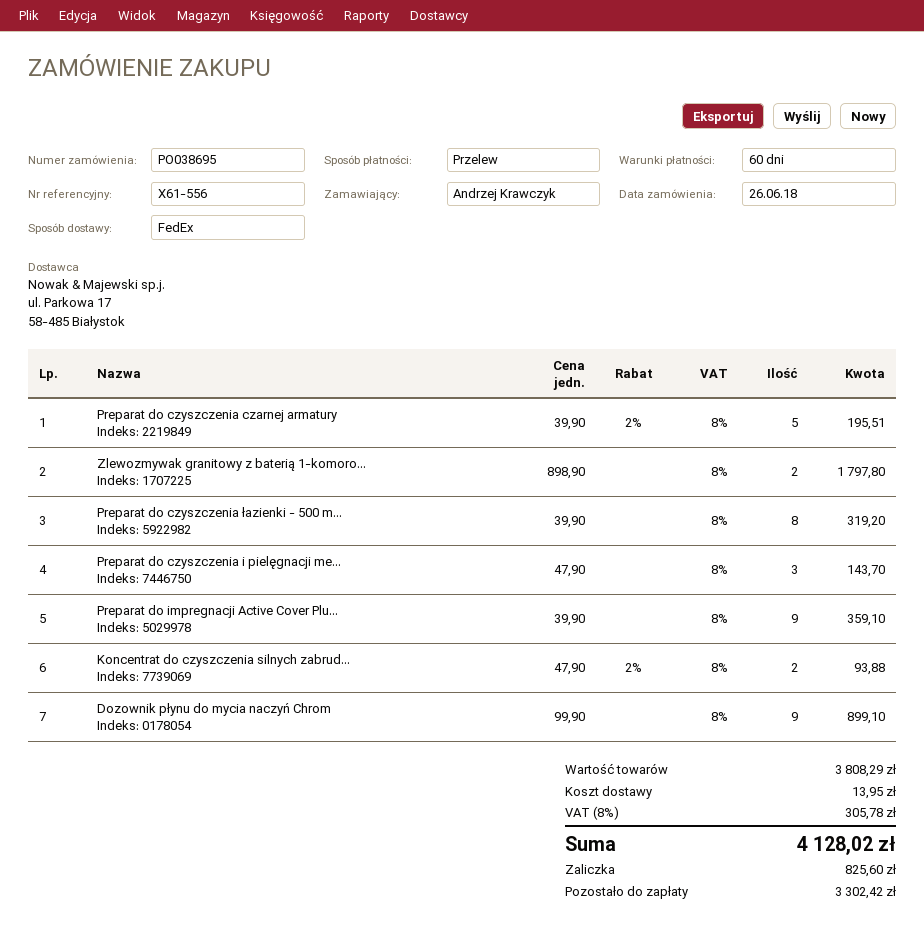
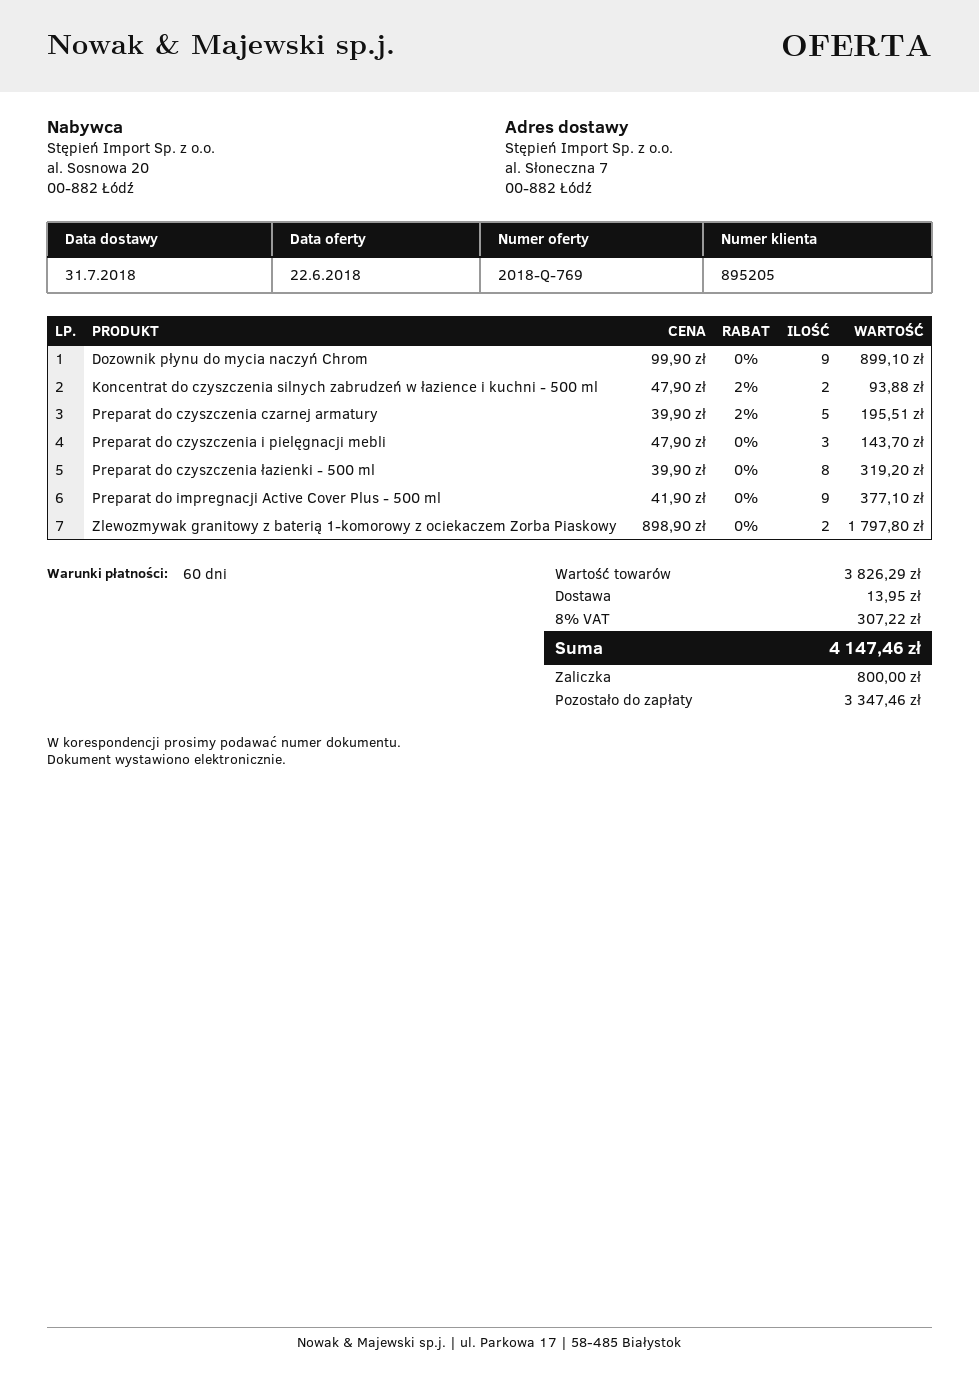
Preparat do impregnacji Active Cover Plu...: 9 x 39.90 = 359.10 -> 9 x 41.90 = 377.10
subtotal: 3808.29 -> 3826.29
tax: 8% = 305.78 -> 8% = 307.22
total: 4128.02 -> 4147.46
deposit: 825.60 -> 800.00
balance: 3302.42 -> 3347.46

